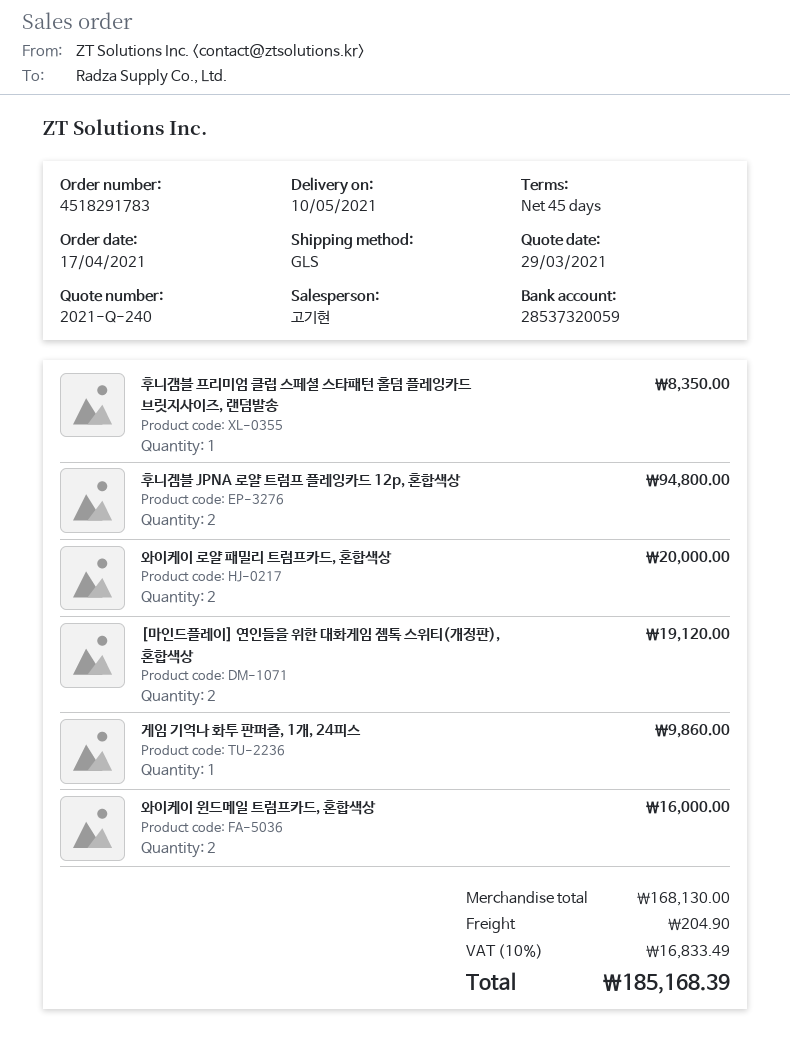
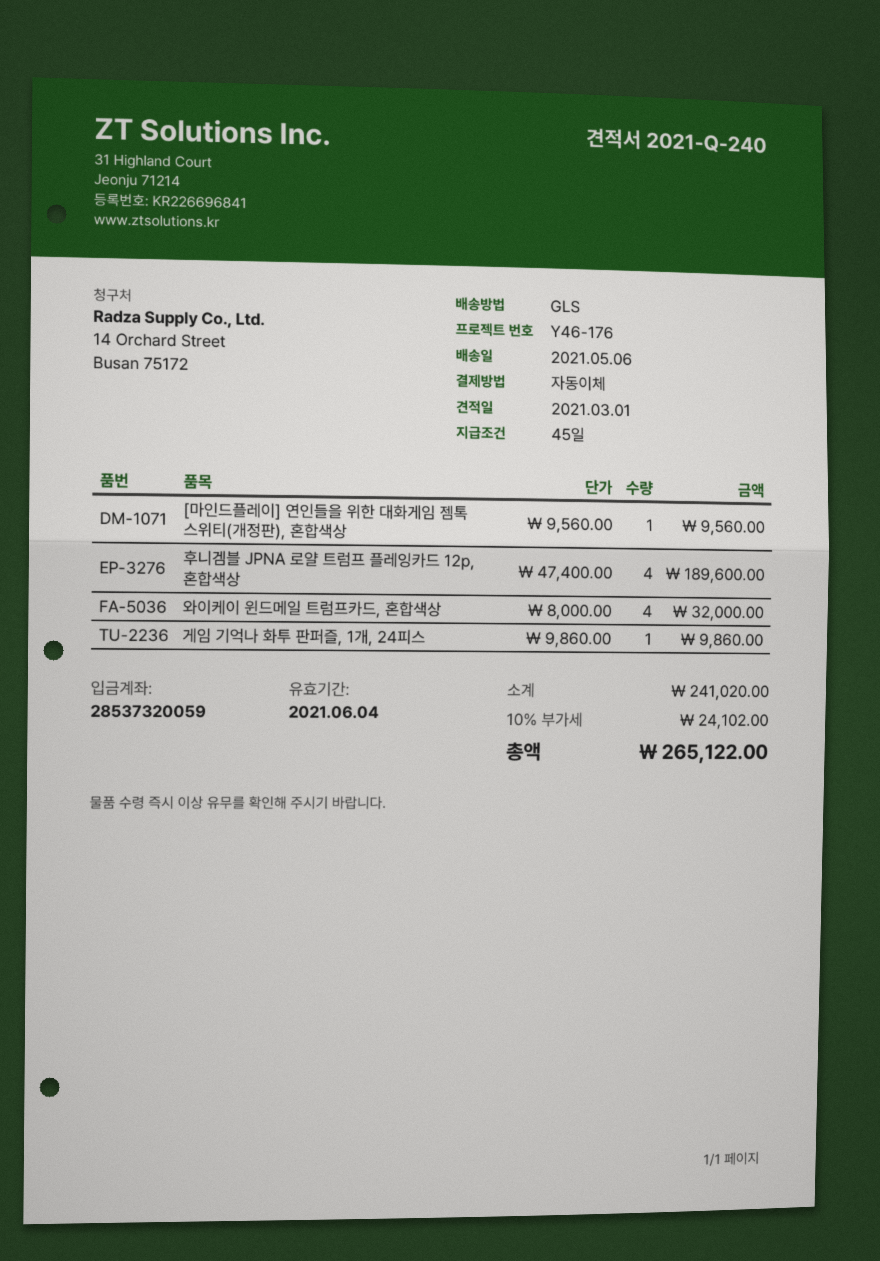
quote date: 2021-03-29 -> 2021-03-01
delivery date: 2021-05-10 -> 2021-05-06
후니갬블 프리미엄 클럽 스페셜 스타패턴 홀덤 플레잉카드 브릿지사이즈, 랜덤발송: 1 for 8350.00 -> none
후니겜블 JPNA 로얄 트럼프 플레잉카드 12p, 혼합색상: 2 for 94800.00 -> 4 for 189600.00
와이케이 로얄 패밀리 트럼프카드, 혼합색상: 2 for 20000.00 -> none
[마인드플레이] 연인들을 위한 대화게임 젬톡 스위티(개정판), 혼합색상: 2 for 19120.00 -> 1 for 9560.00
와이케이 윈드메일 트럼프카드, 혼합색상: 2 for 16000.00 -> 4 for 32000.00
subtotal: 168130.00 -> 241020.00
shipping: 204.90 -> none
tax: 10% = 16833.49 -> 10% = 24102.00
total: 185168.39 -> 265122.00

